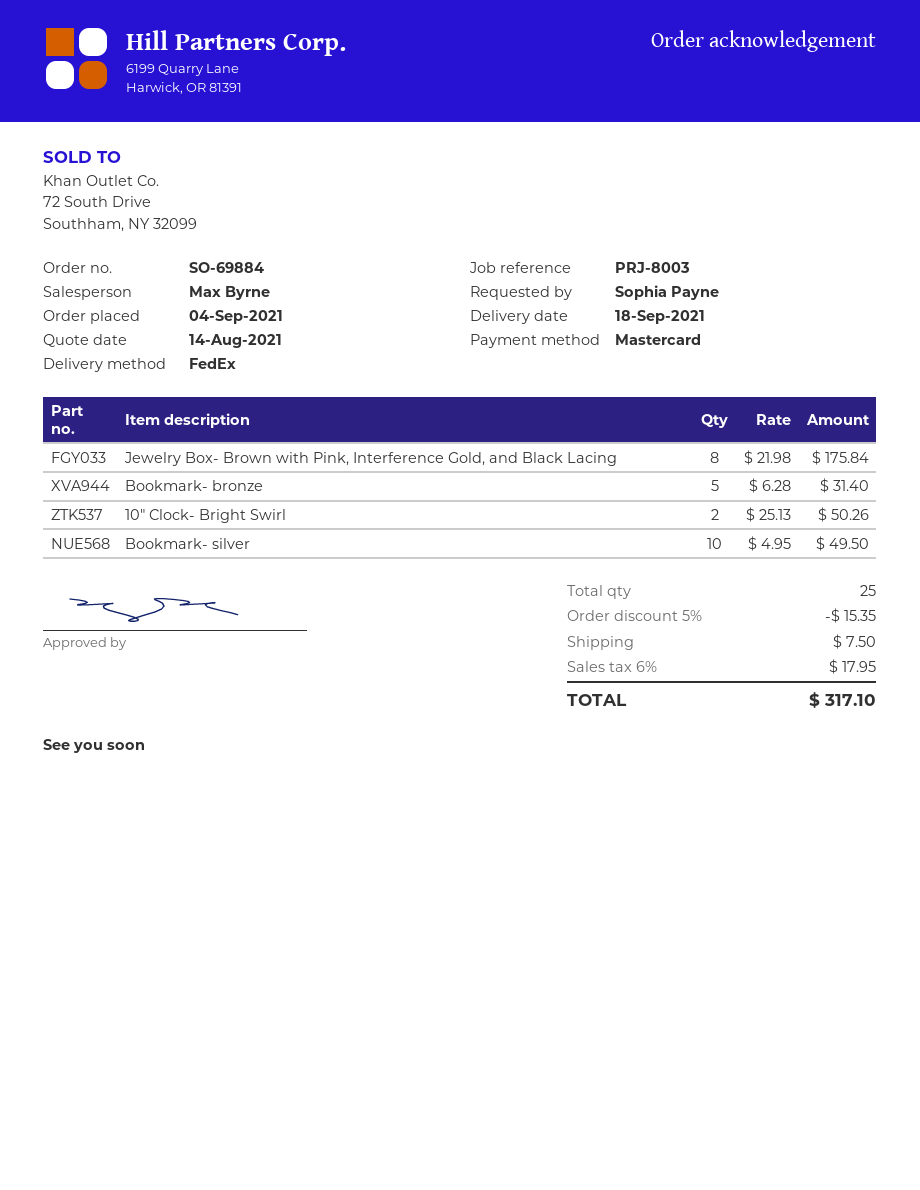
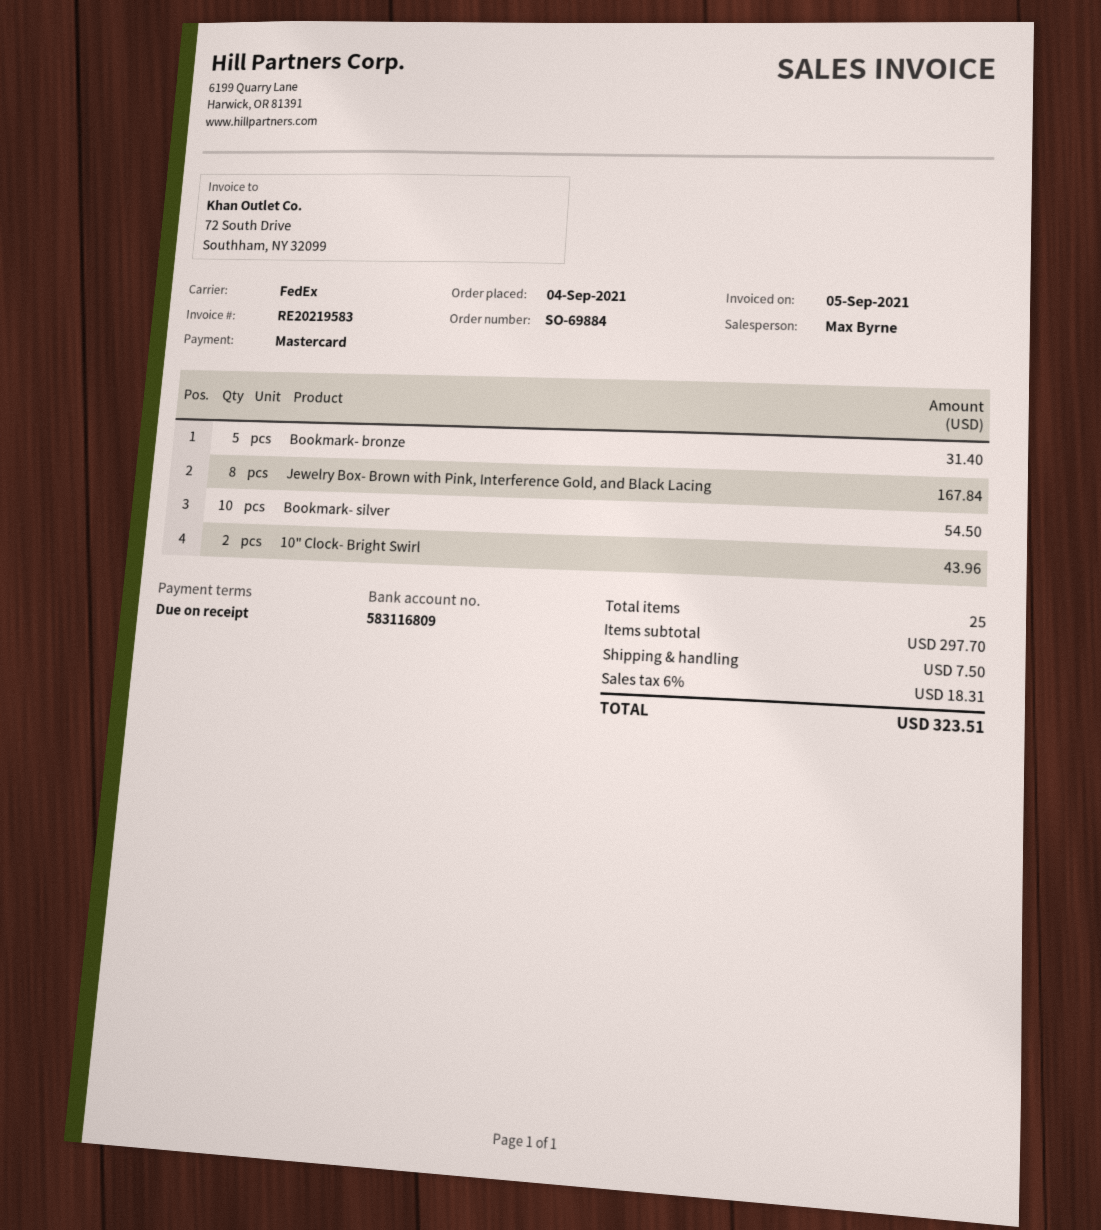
Jewelry Box- Brown with Pink, Interference Gold, and Black Lacing: 8 for 175.84 -> 8 for 167.84
10" Clock- Bright Swirl: 2 for 50.26 -> 2 for 43.96
Bookmark- silver: 10 for 49.50 -> 10 for 54.50
discount: 5% = 15.35 -> none
tax: 6% = 17.95 -> 6% = 18.31
total: 317.10 -> 323.51

